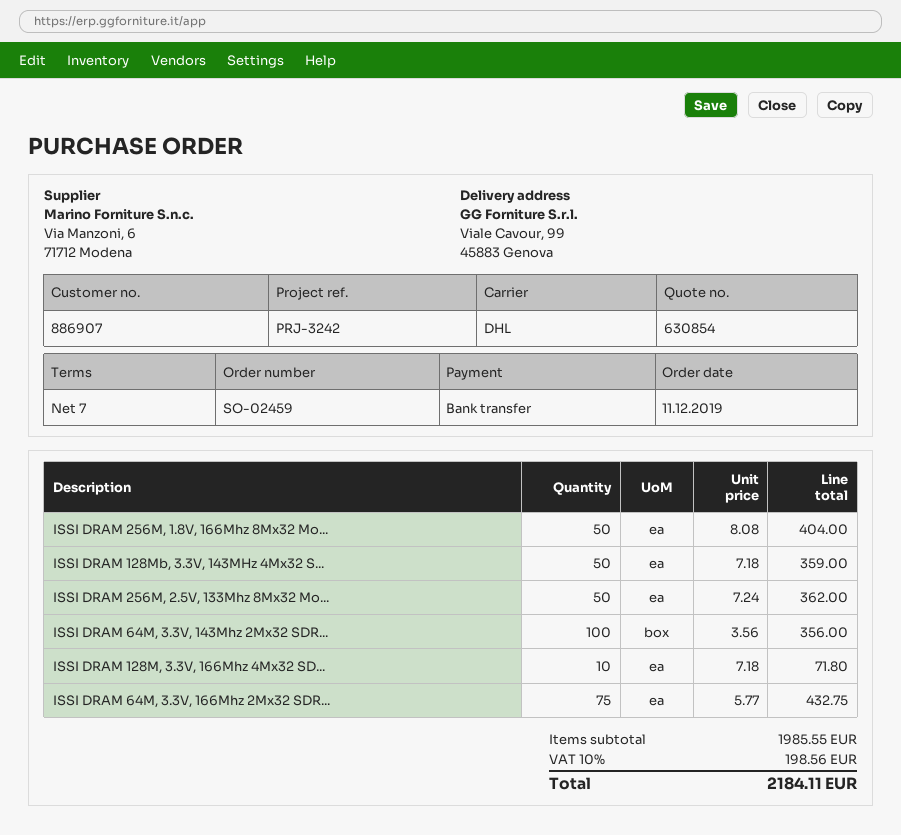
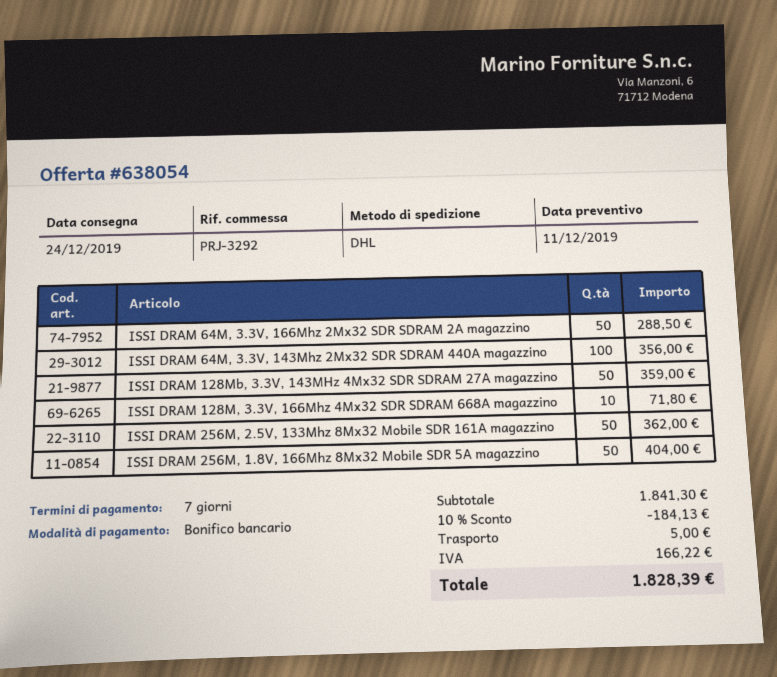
quote number: 630854 -> 638054
reference: PRJ-3242 -> PRJ-3292
ISSI DRAM 64M, 3.3V, 166Mhz 2Mx32 SDR...: 75 for 432.75 -> 50 for 288.50
subtotal: 1985.55 -> 1841.30
discount: none -> 10% = 184.13
shipping: none -> 5.00
tax: 198.56 -> 166.22
total: 2184.11 -> 1828.39

